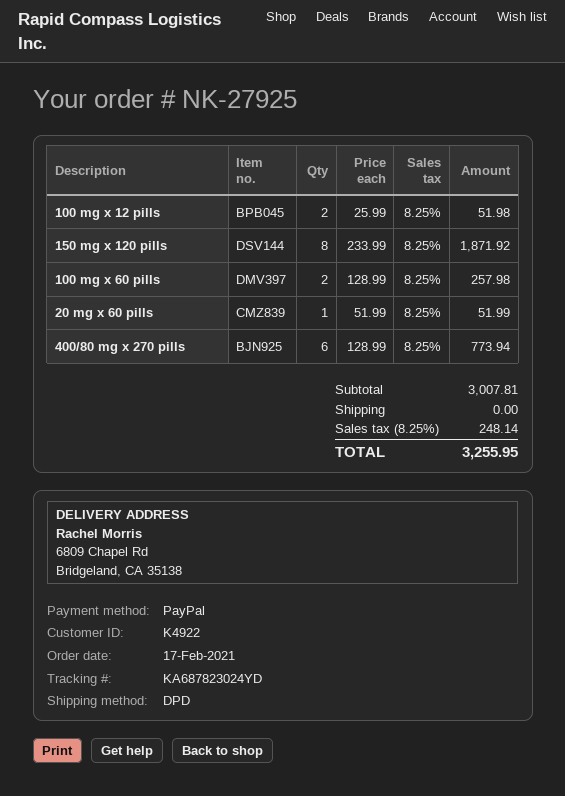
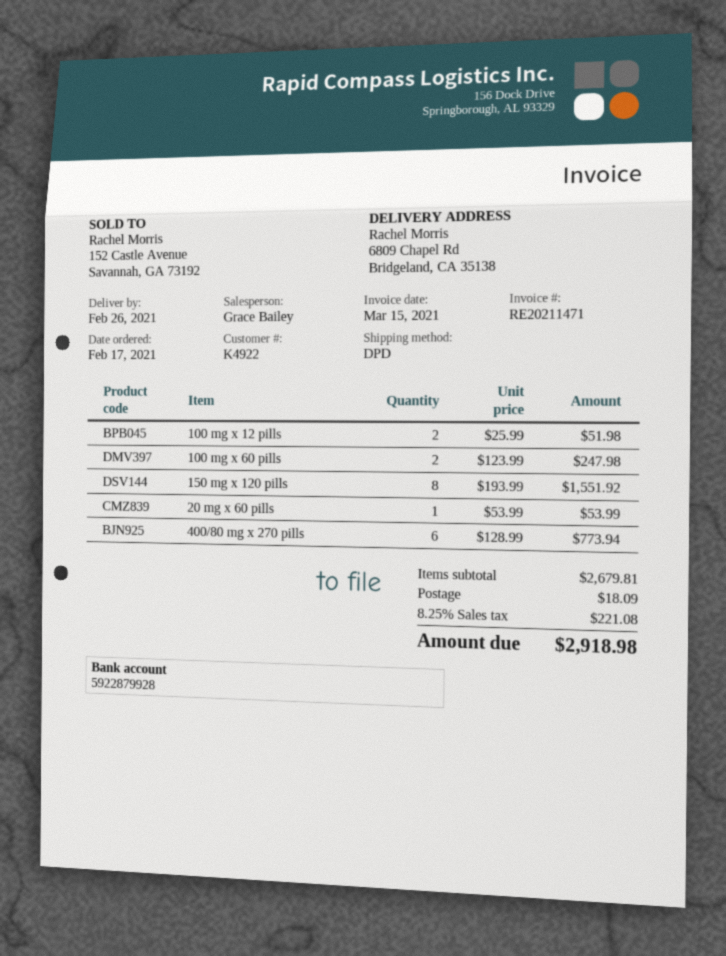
150 mg x 120 pills: 8 x 233.99 = 1871.92 -> 8 x 193.99 = 1551.92
100 mg x 60 pills: 2 x 128.99 = 257.98 -> 2 x 123.99 = 247.98
20 mg x 60 pills: 1 x 51.99 = 51.99 -> 1 x 53.99 = 53.99
subtotal: 3007.81 -> 2679.81
shipping: 0.00 -> 18.09
tax: 8.25% = 248.14 -> 8.25% = 221.08
total: 3255.95 -> 2918.98

